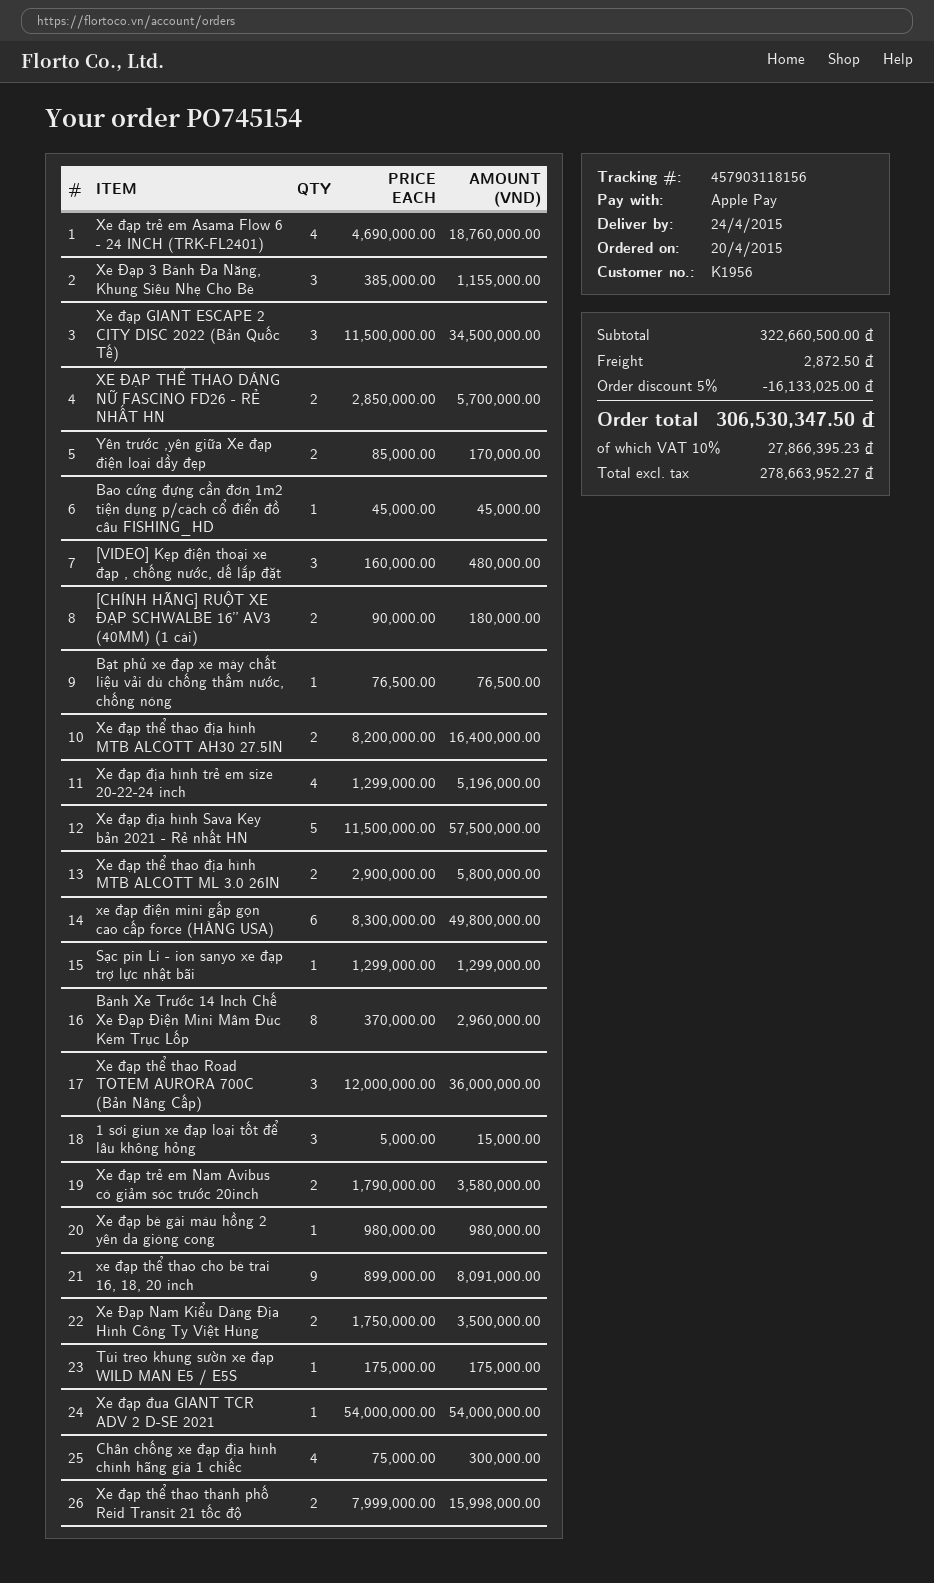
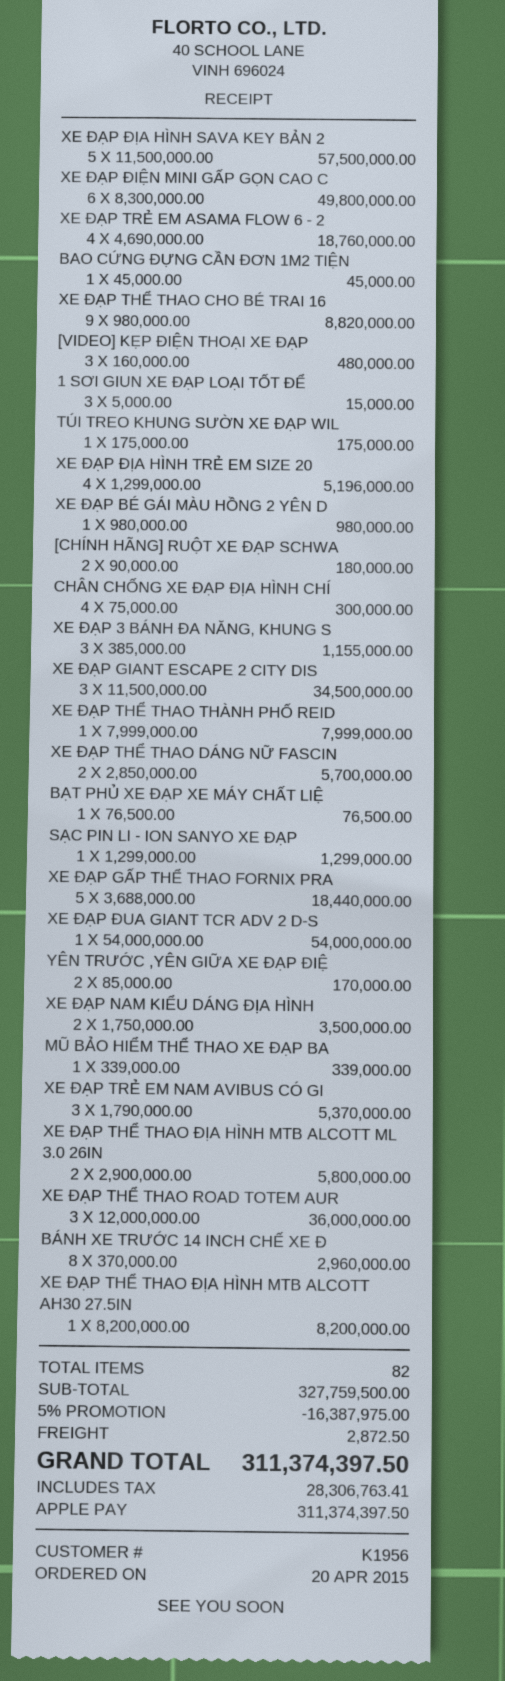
Xe đạp thể thao địa hình MTB ALCOTT AH30 27.5IN: 2 x 8200000.00 = 16400000.00 -> 1 x 8200000.00 = 8200000.00
Xe đạp trẻ em Nam Avibus có giảm sóc trước 20inch: 2 x 1790000.00 = 3580000.00 -> 3 x 1790000.00 = 5370000.00
xe đạp thể thao cho bé trai 16, 18, 20 inch: 9 x 899000.00 = 8091000.00 -> 9 x 980000.00 = 8820000.00
Xe đạp thể thao thành phố Reid Transit 21 tốc độ: 2 x 7999000.00 = 15998000.00 -> 1 x 7999000.00 = 7999000.00
XE ĐẠP GẤP THỂ THAO FORNIX PRA: none -> 5 x 3688000.00 = 18440000.00
MŨ BẢO HIỂM THỂ THAO XE ĐẠP BA: none -> 1 x 339000.00 = 339000.00
subtotal: 322660500.00 -> 327759500.00
discount: 5% = 16133025.00 -> 5% = 16387975.00
tax: 27866395.23 -> 28306763.41
total: 306530347.50 -> 311374397.50

